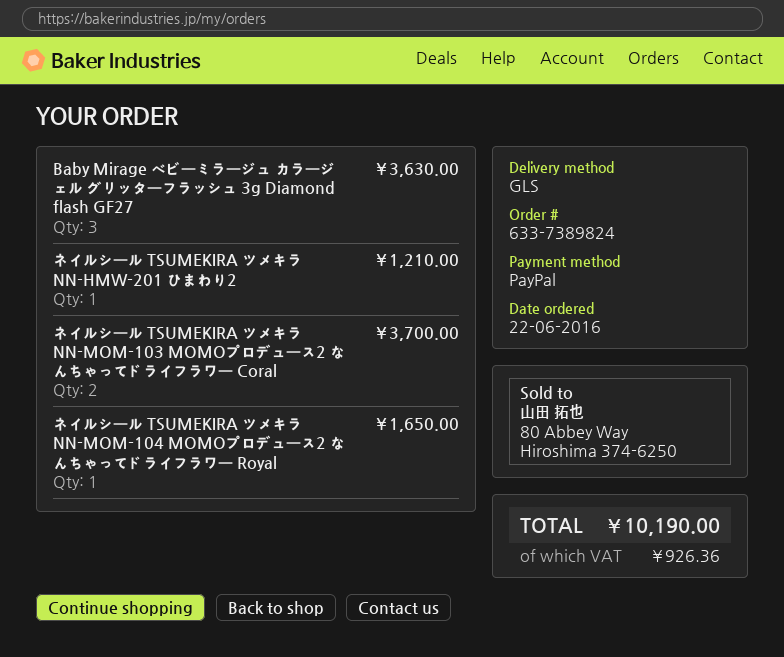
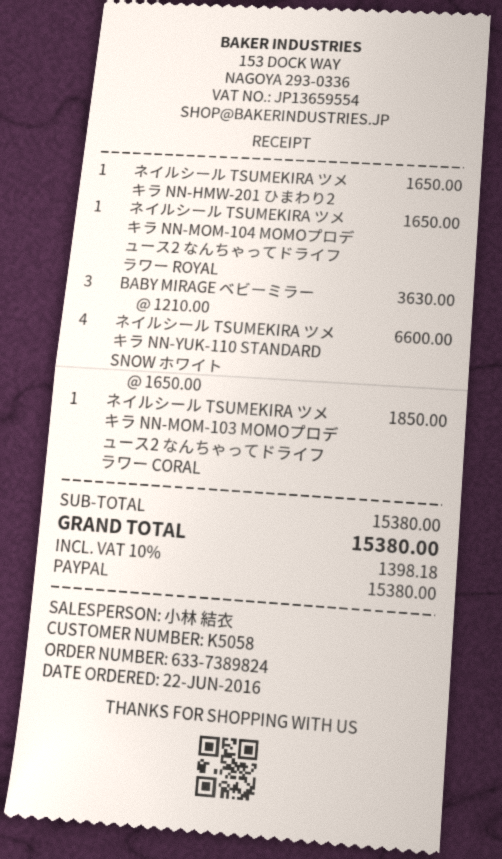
ネイルシール TSUMEKIRA ツメキラ NN-HMW-201 ひまわり2: 1 for 1210.00 -> 1 for 1650.00
ネイルシール TSUMEKIRA ツメキラ NN-MOM-103 MOMOプロデュース2 なんちゃってドライフラワー Coral: 2 for 3700.00 -> 1 for 1850.00
ネイルシール TSUMEKIRA ツメキラ NN-YUK-110 STANDARD SNOW ホワイト: none -> 4 for 6600.00
tax: 926.36 -> 1398.18
total: 10190.00 -> 15380.00

